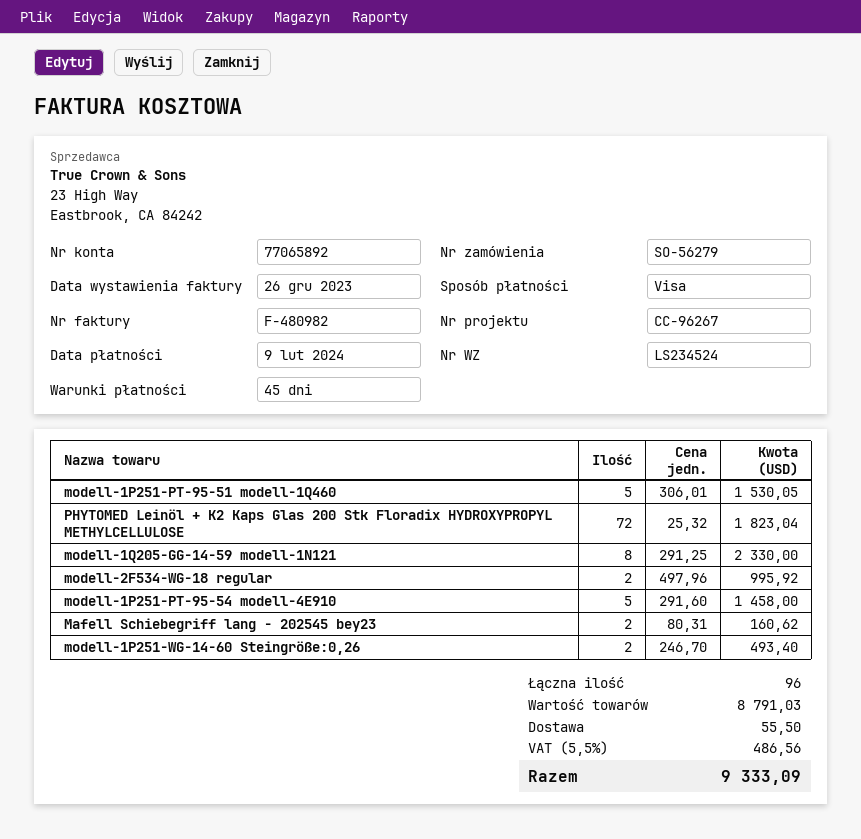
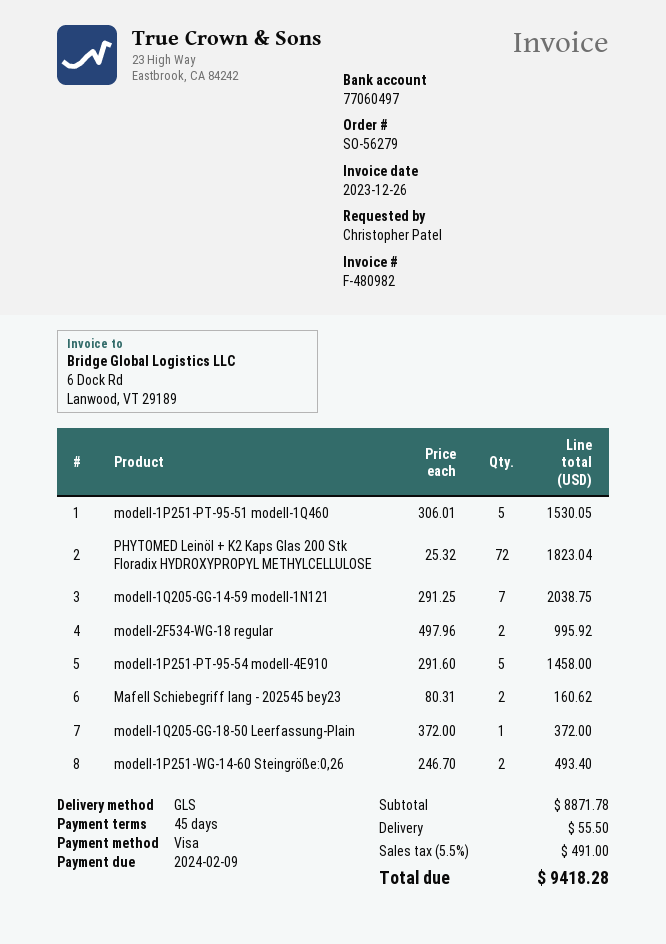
bank account: 77065892 -> 77060497
modell-1Q205-GG-14-59 modell-1N121: 8 x 291.25 = 2330.00 -> 7 x 291.25 = 2038.75
modell-1Q205-GG-18-50 Leerfassung-Plain: none -> 1 x 372.00 = 372.00
subtotal: 8791.03 -> 8871.78
tax: 5.5% = 486.56 -> 5.5% = 491.00
total: 9333.09 -> 9418.28

